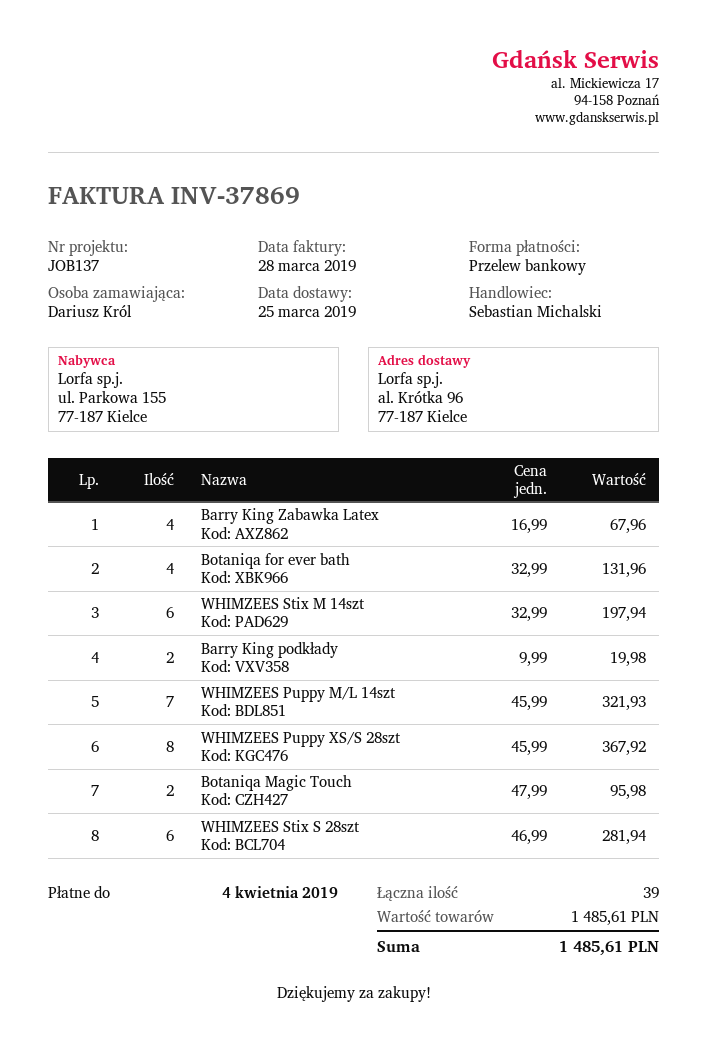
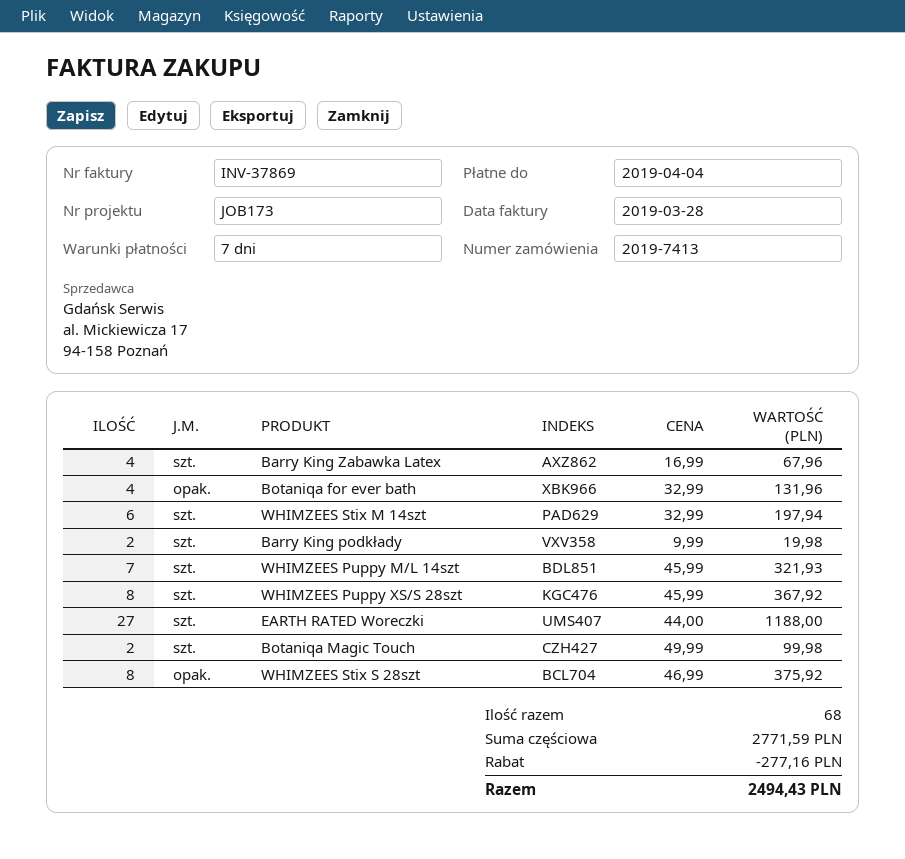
reference: JOB137 -> JOB173
Botaniqa Magic Touch: 2 x 47.99 = 95.98 -> 2 x 49.99 = 99.98
WHIMZEES Stix S 28szt: 6 x 46.99 = 281.94 -> 8 x 46.99 = 375.92
EARTH RATED Woreczki: none -> 27 x 44.00 = 1188.00
total quantity: 39 -> 68
subtotal: 1485.61 -> 2771.59
discount: none -> 277.16
total: 1485.61 -> 2494.43

